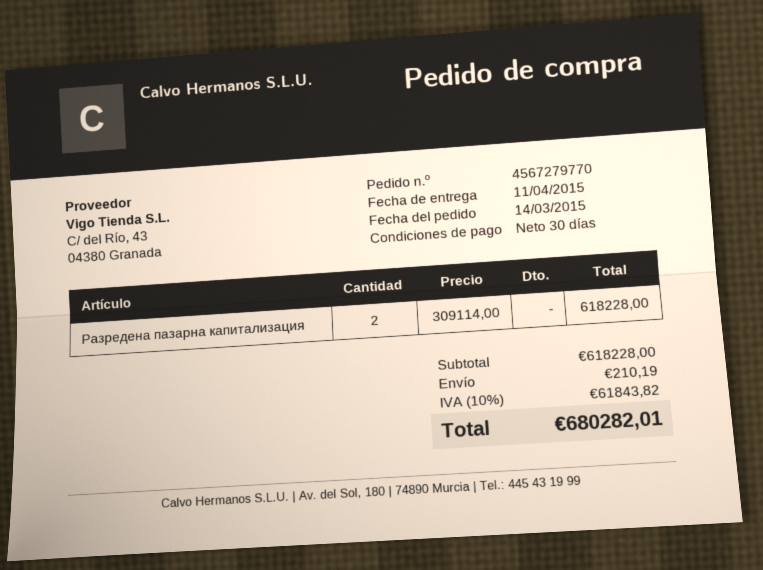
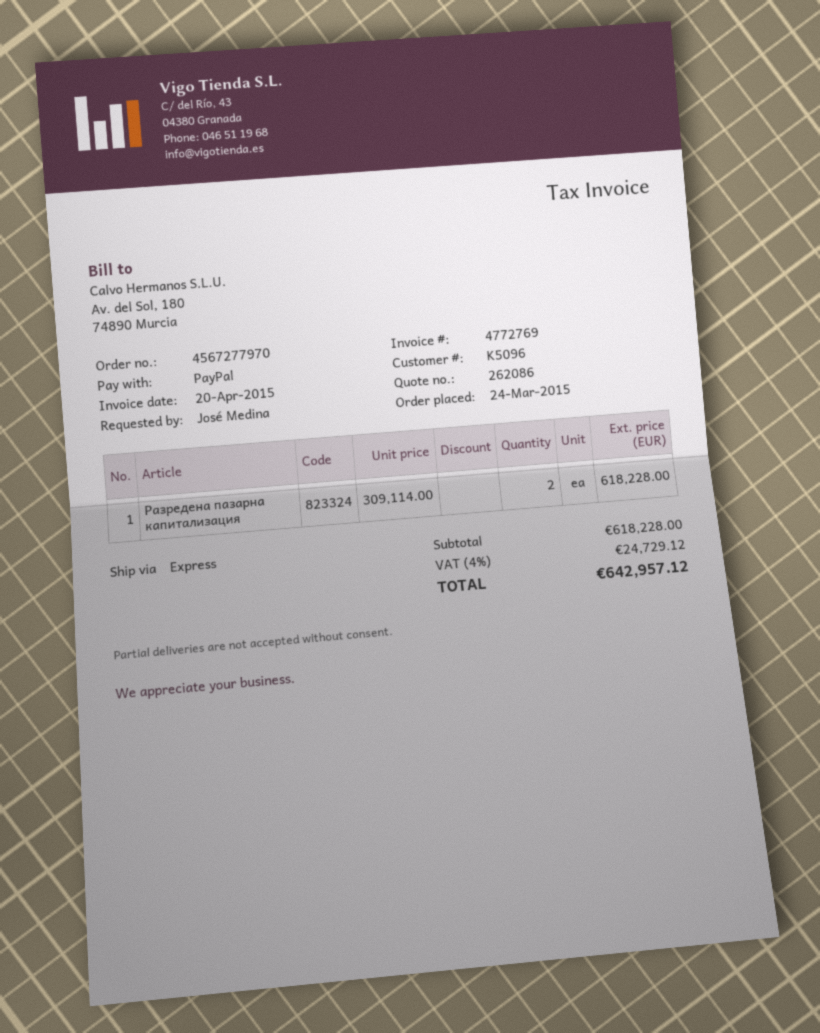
order number: 4567279770 -> 4567277970
order date: 2015-03-14 -> 2015-03-24
shipping: 210.19 -> none
tax: 10% = 61843.82 -> 4% = 24729.12
total: 680282.01 -> 642957.12

